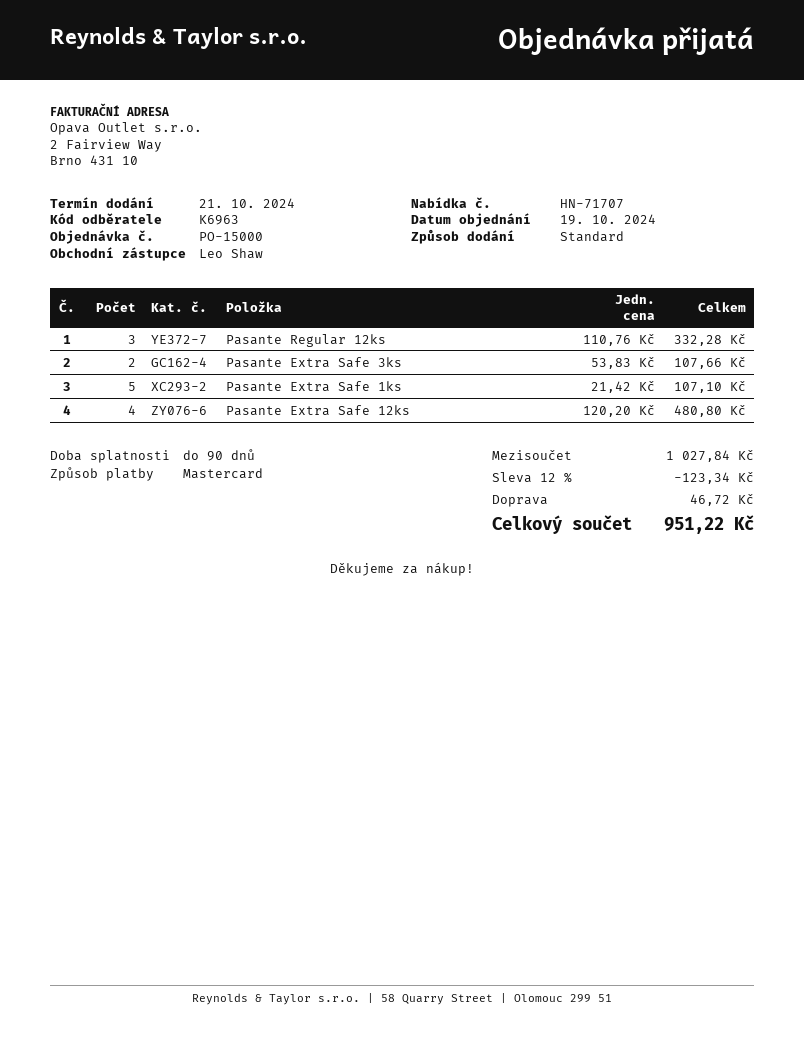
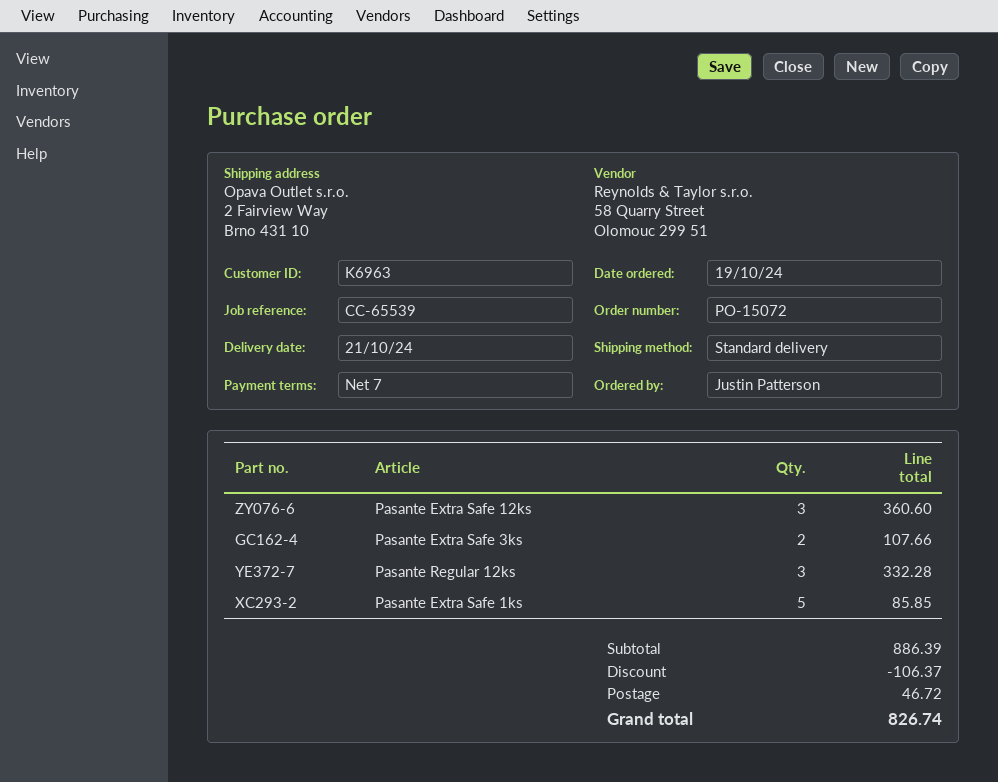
order number: PO-15000 -> PO-15072
payment terms: 90 days -> 7 days
Pasante Extra Safe 1ks: 5 for 107.10 -> 5 for 85.85
Pasante Extra Safe 12ks: 4 for 480.80 -> 3 for 360.60
subtotal: 1027.84 -> 886.39
discount: 123.34 -> 106.37
total: 951.22 -> 826.74

